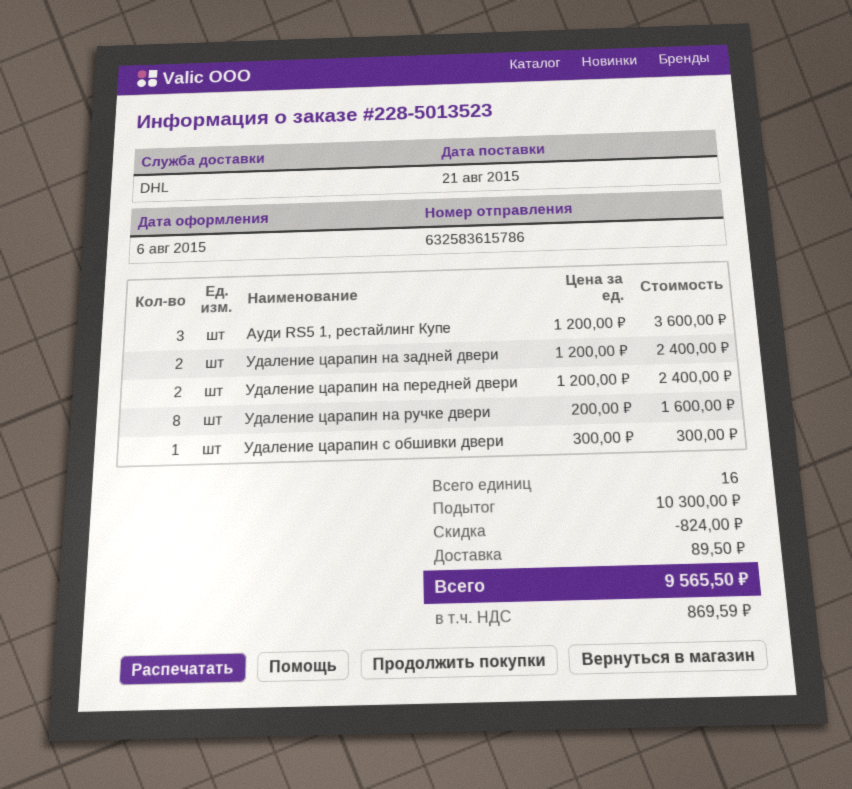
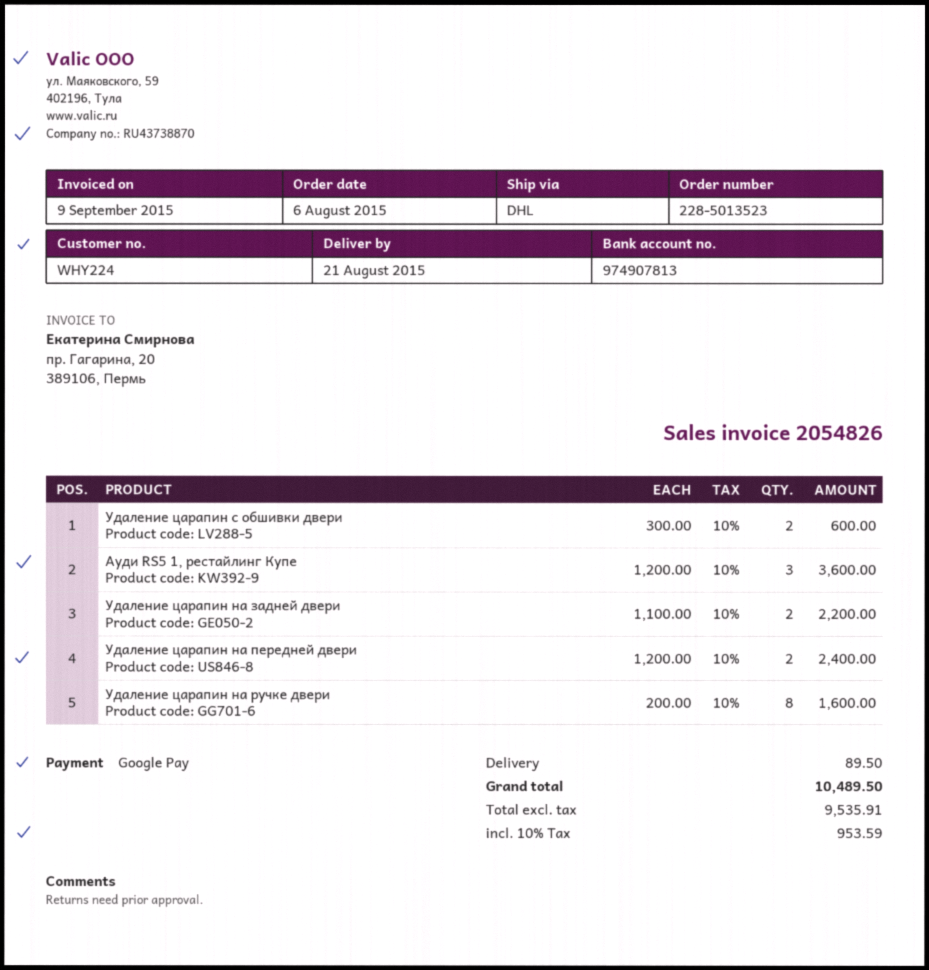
Удаление царапин на задней двери: 2 x 1200.00 = 2400.00 -> 2 x 1100.00 = 2200.00
Удаление царапин с обшивки двери: 1 x 300.00 = 300.00 -> 2 x 300.00 = 600.00
discount: 824.00 -> none
tax: 869.59 -> 953.59
total: 9565.50 -> 10489.50

